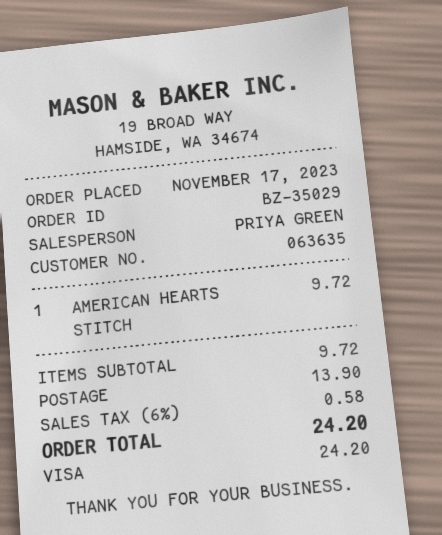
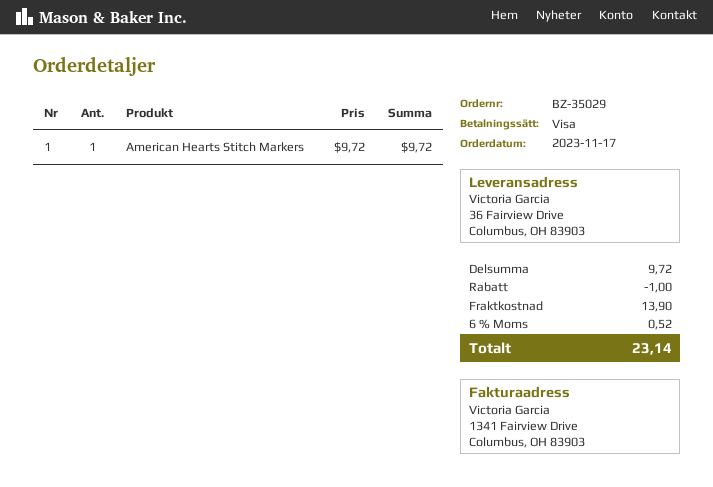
discount: none -> 1.00
tax: 6% = 0.58 -> 6% = 0.52
total: 24.20 -> 23.14

